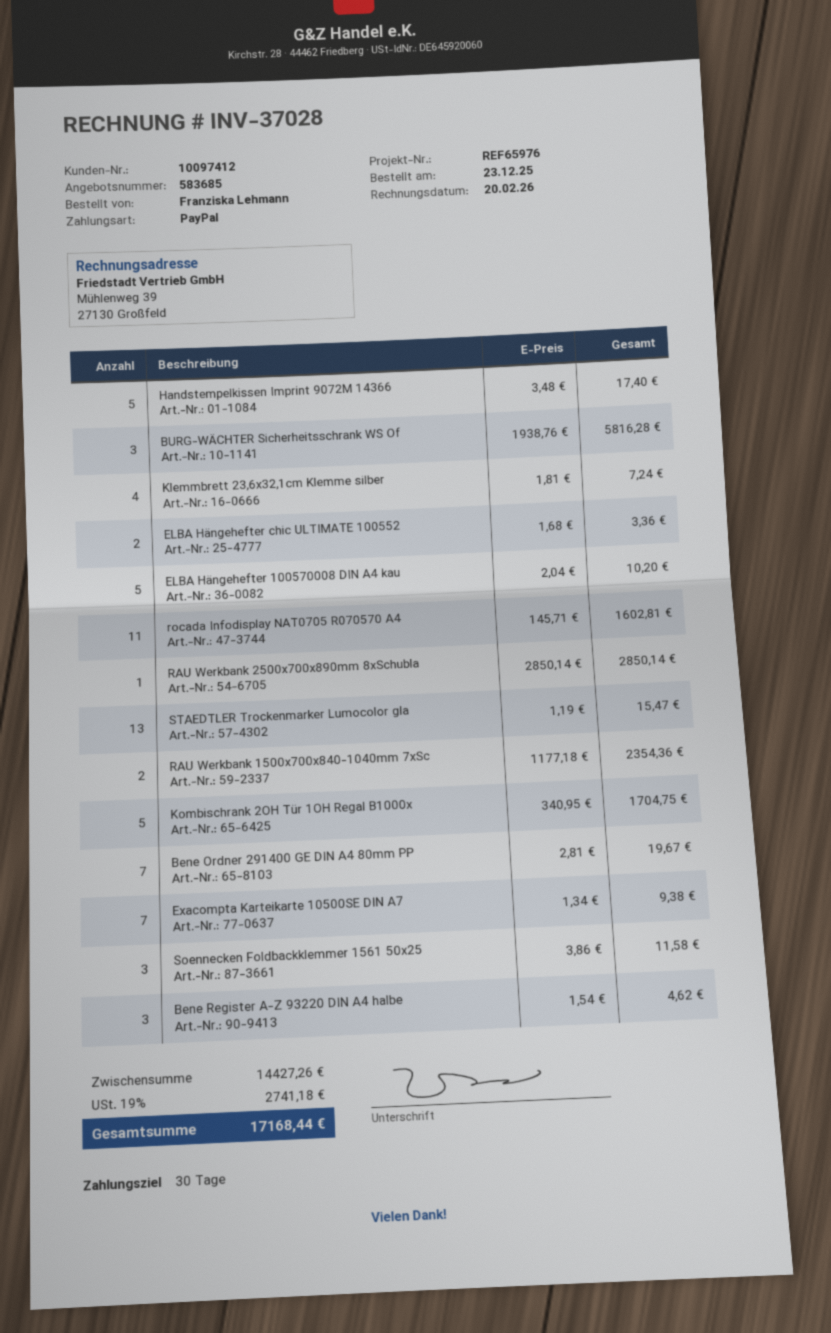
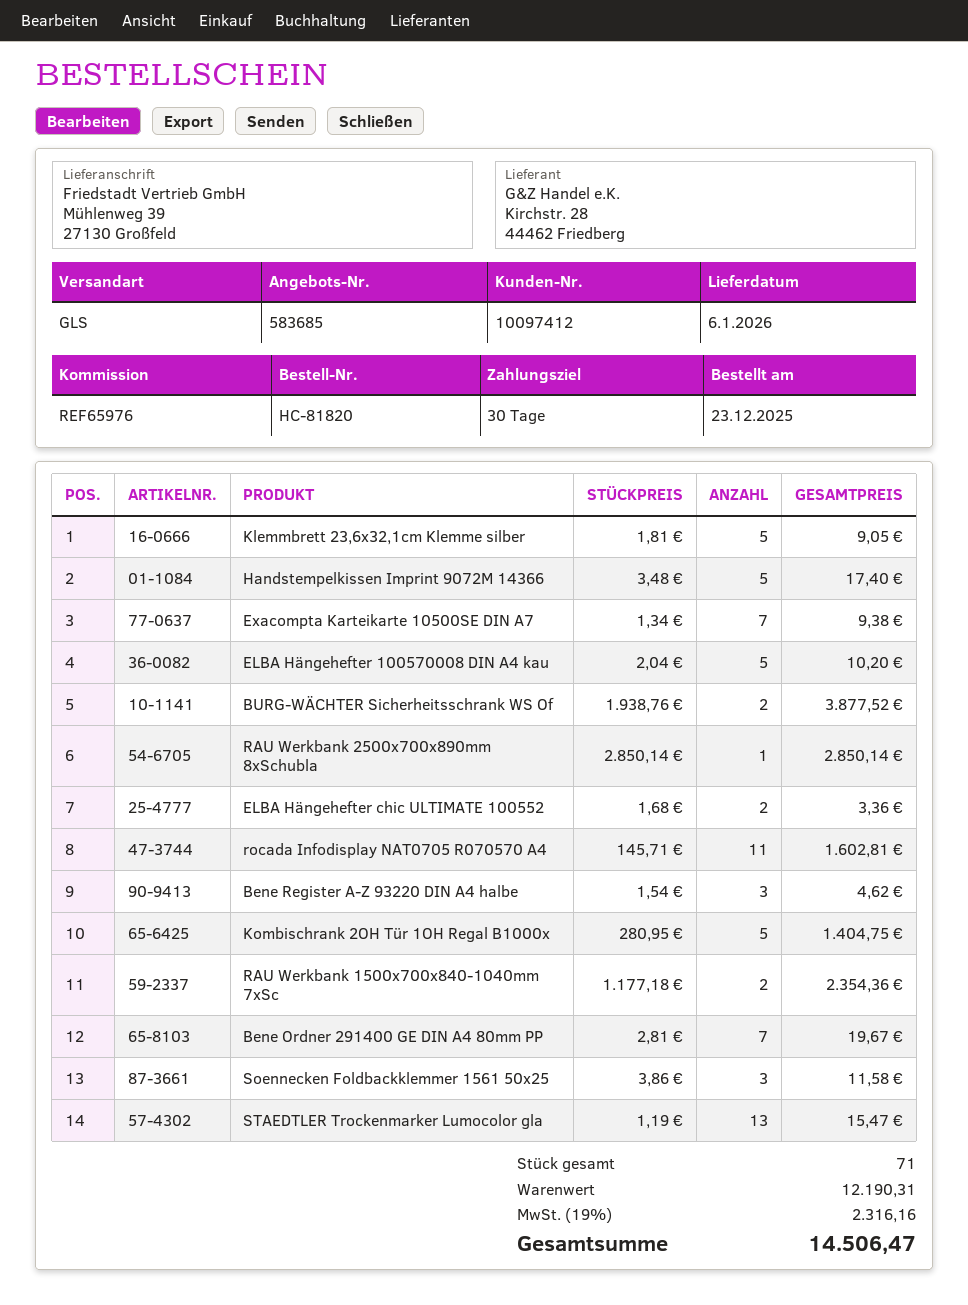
BURG-WÄCHTER Sicherheitsschrank WS Of: 3 x 1938.76 = 5816.28 -> 2 x 1938.76 = 3877.52
Klemmbrett 23,6x32,1cm Klemme silber: 4 x 1.81 = 7.24 -> 5 x 1.81 = 9.05
Kombischrank 2OH Tür 1OH Regal B1000x: 5 x 340.95 = 1704.75 -> 5 x 280.95 = 1404.75
subtotal: 14427.26 -> 12190.31
tax: 19% = 2741.18 -> 19% = 2316.16
total: 17168.44 -> 14506.47

